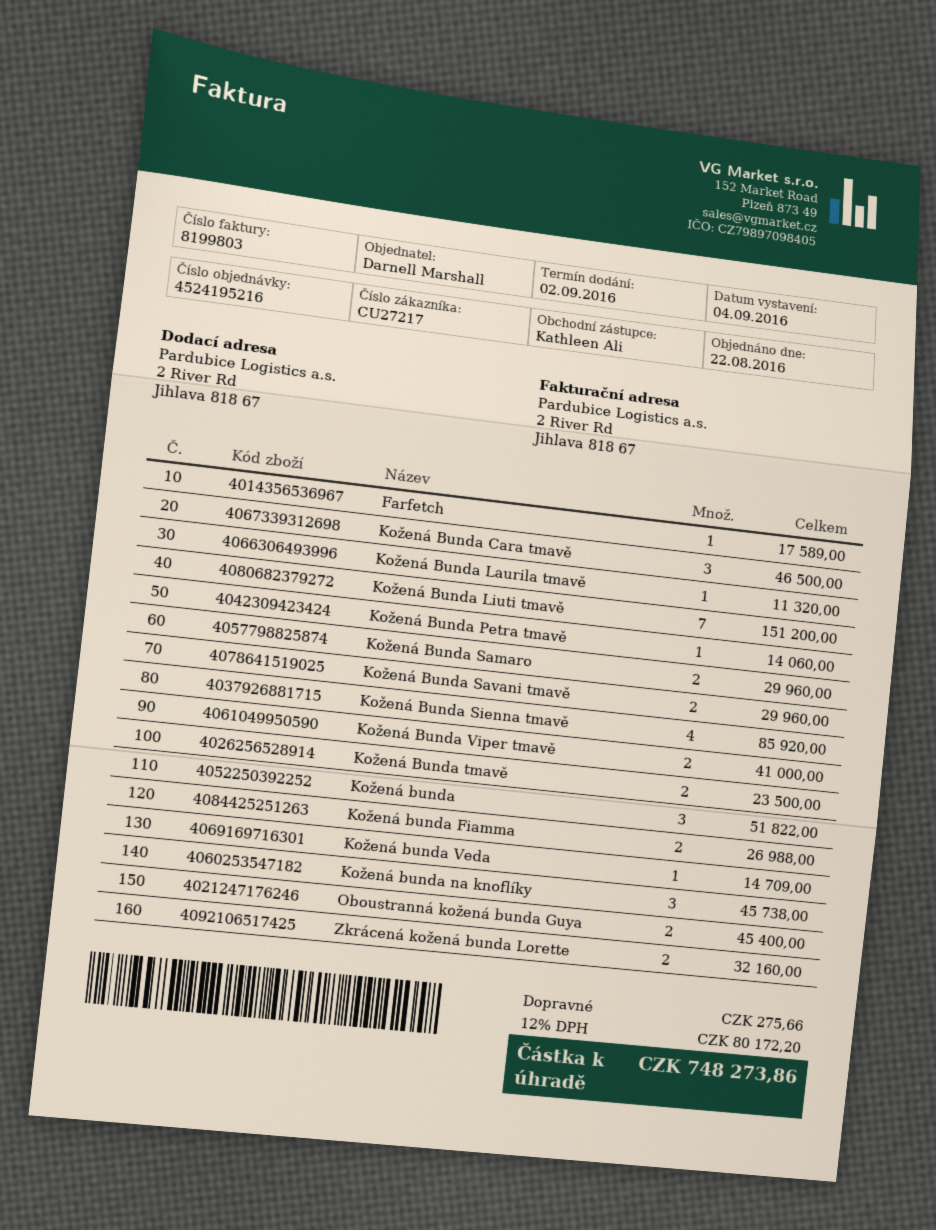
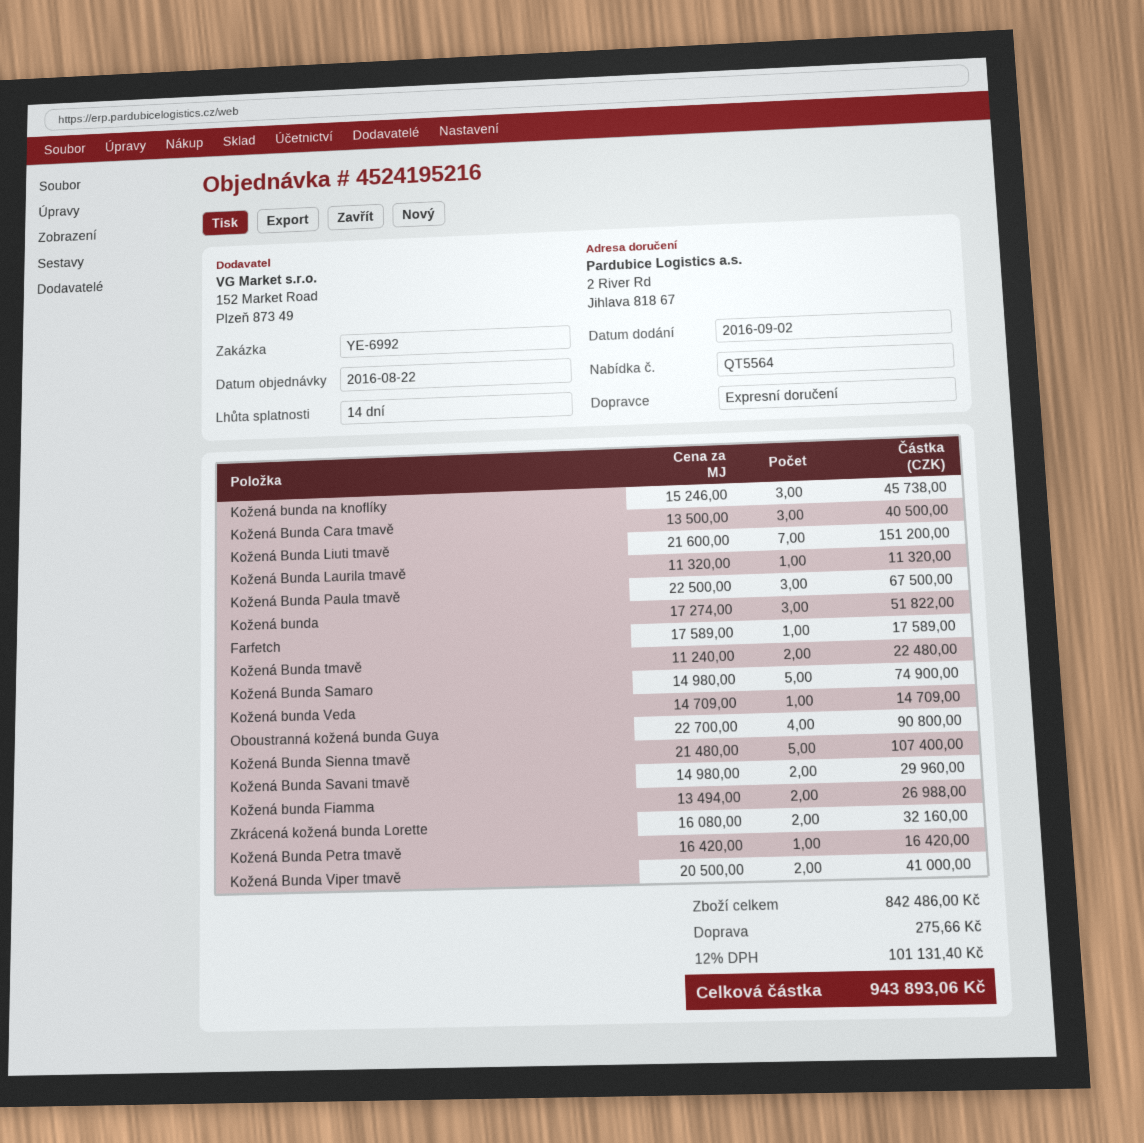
Kožená Bunda Cara tmavě: 3 for 46500.00 -> 3 for 40500.00
Kožená Bunda Petra tmavě: 1 for 14060.00 -> 1 for 16420.00
Kožená Bunda Samaro: 2 for 29960.00 -> 5 for 74900.00
Kožená Bunda Sienna tmavě: 4 for 85920.00 -> 5 for 107400.00
Kožená Bunda tmavě: 2 for 23500.00 -> 2 for 22480.00
Oboustranná kožená bunda Guya: 2 for 45400.00 -> 4 for 90800.00
Kožená Bunda Paula tmavě: none -> 3 for 67500.00
tax: 12% = 80172.20 -> 12% = 101131.40
total: 748273.86 -> 943893.06

